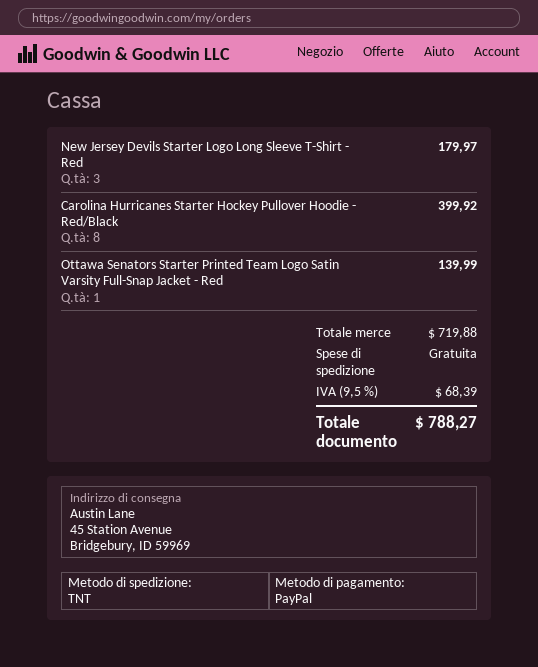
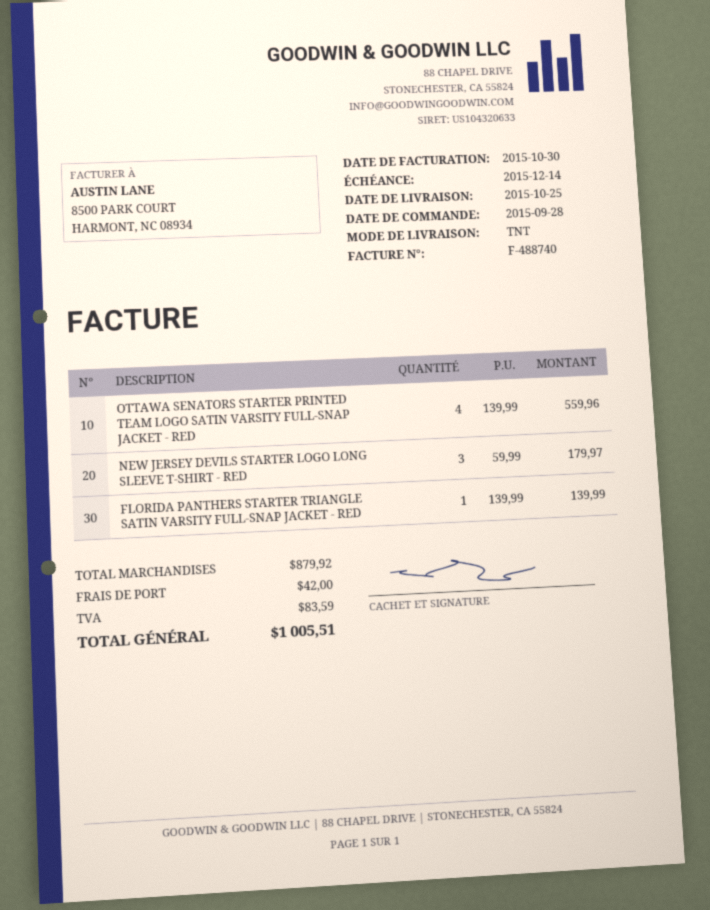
Carolina Hurricanes Starter Hockey Pullover Hoodie - Red/Black: 8 for 399.92 -> none
Ottawa Senators Starter Printed Team Logo Satin Varsity Full-Snap Jacket - Red: 1 for 139.99 -> 4 for 559.96
FLORIDA PANTHERS STARTER TRIANGLE SATIN VARSITY FULL-SNAP JACKET - RED: none -> 1 for 139.99
subtotal: 719.88 -> 879.92
shipping: 0.00 -> 42.00
tax: 68.39 -> 83.59
total: 788.27 -> 1005.51

